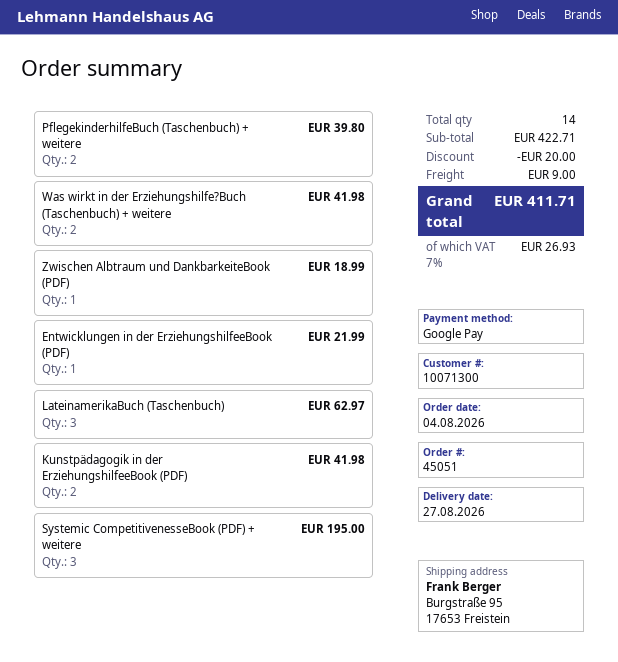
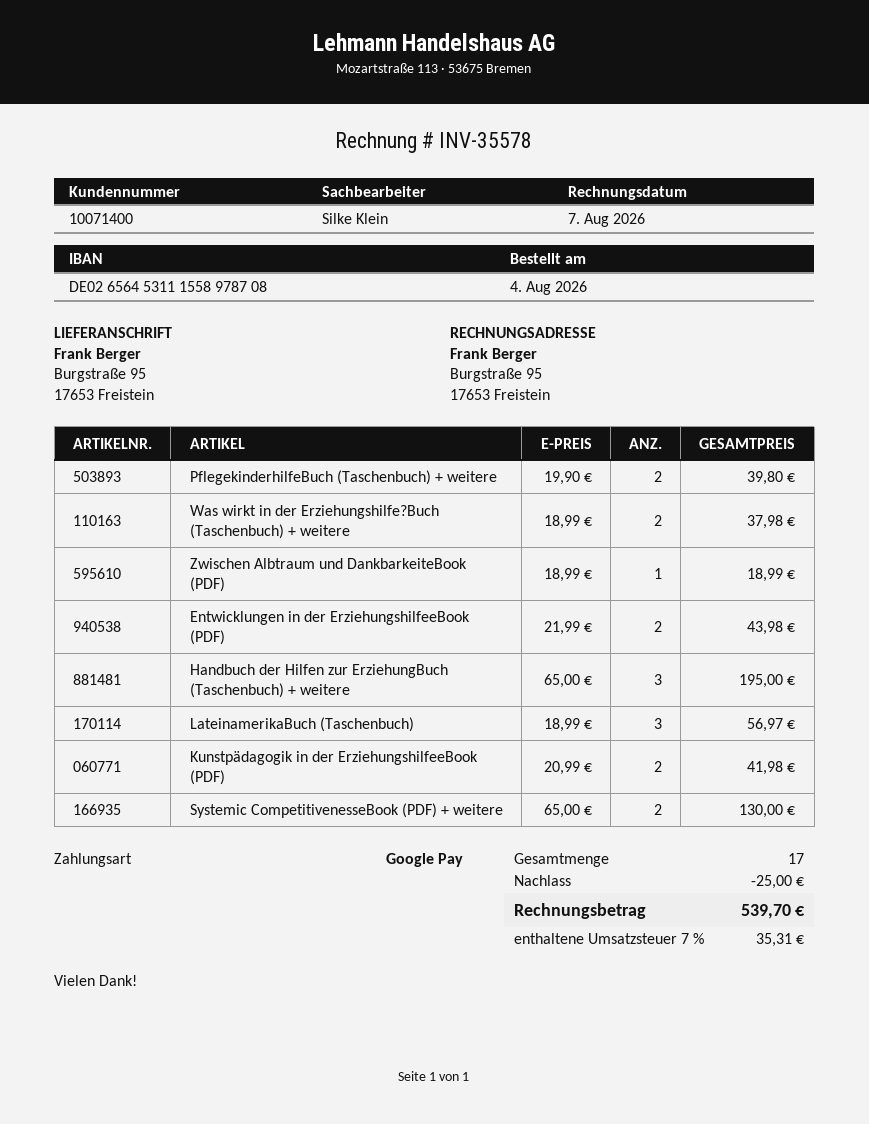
customer number: 10071300 -> 10071400
Was wirkt in der Erziehungshilfe?Buch (Taschenbuch) + weitere: 2 for 41.98 -> 2 for 37.98
Entwicklungen in der ErziehungshilfeeBook (PDF): 1 for 21.99 -> 2 for 43.98
LateinamerikaBuch (Taschenbuch): 3 for 62.97 -> 3 for 56.97
Systemic CompetitivenesseBook (PDF) + weitere: 3 for 195.00 -> 2 for 130.00
Handbuch der Hilfen zur ErziehungBuch (Taschenbuch) + weitere: none -> 3 for 195.00
total quantity: 14 -> 17
discount: 20.00 -> 25.00
shipping: 9.00 -> none
tax: 7% = 26.93 -> 7% = 35.31
total: 411.71 -> 539.70

